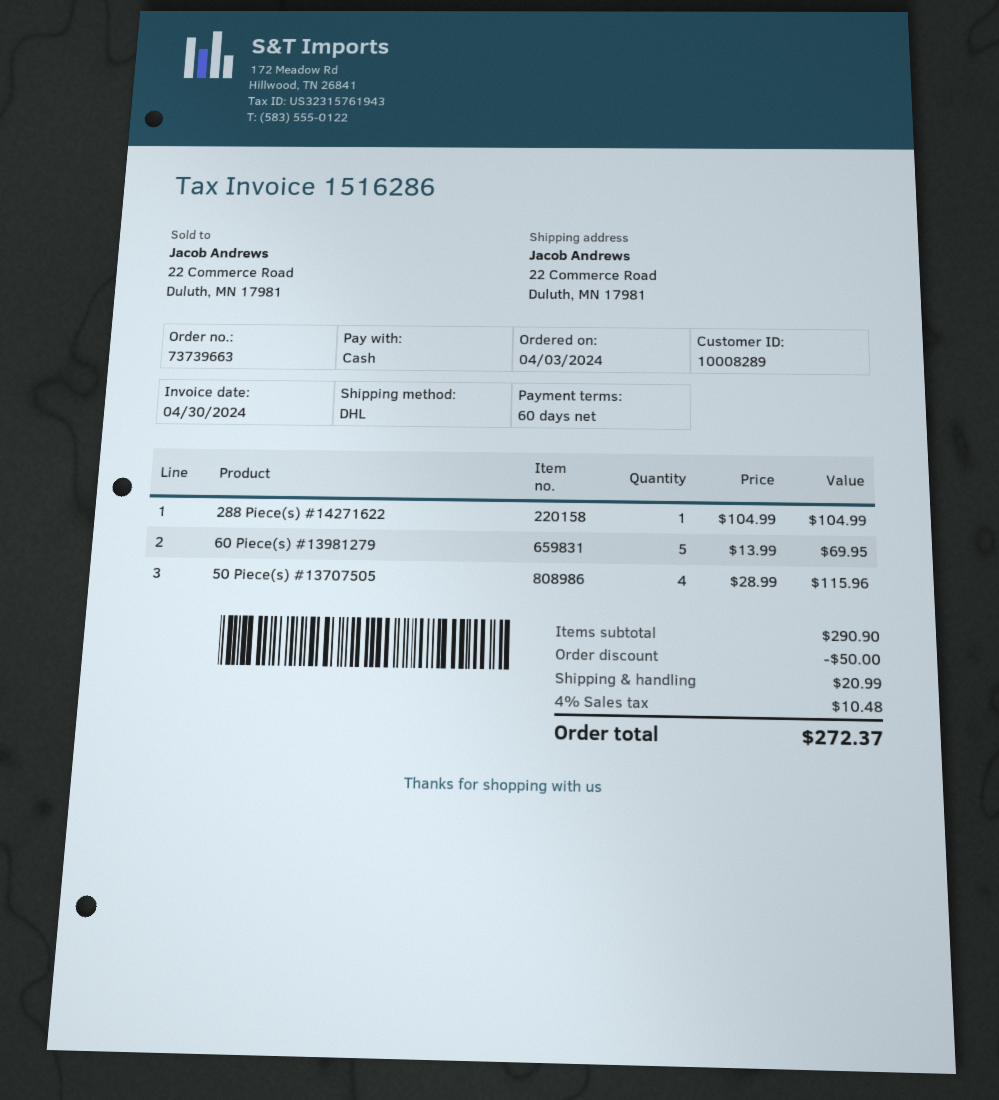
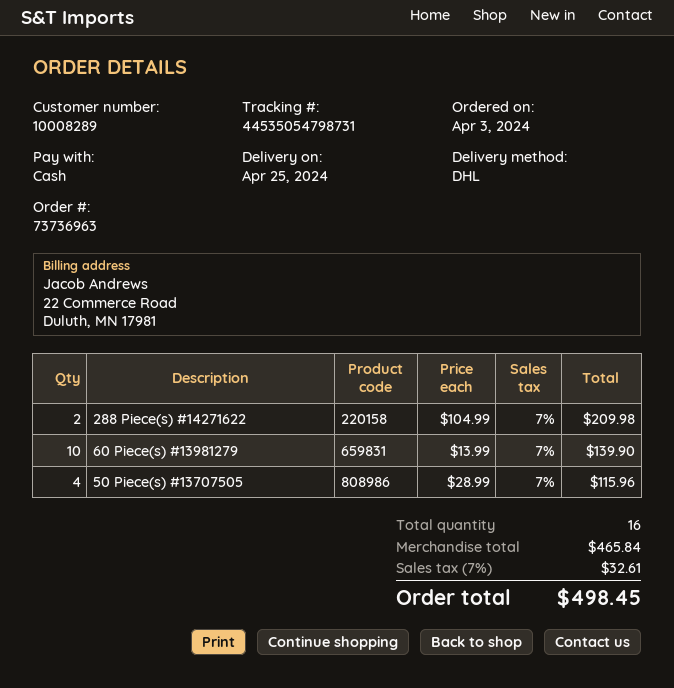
order number: 73739663 -> 73736963
288 Piece(s) #14271622: 1 x 104.99 = 104.99 -> 2 x 104.99 = 209.98
60 Piece(s) #13981279: 5 x 13.99 = 69.95 -> 10 x 13.99 = 139.90
subtotal: 290.90 -> 465.84
discount: 50.00 -> none
shipping: 20.99 -> none
tax: 4% = 10.48 -> 7% = 32.61
total: 272.37 -> 498.45

